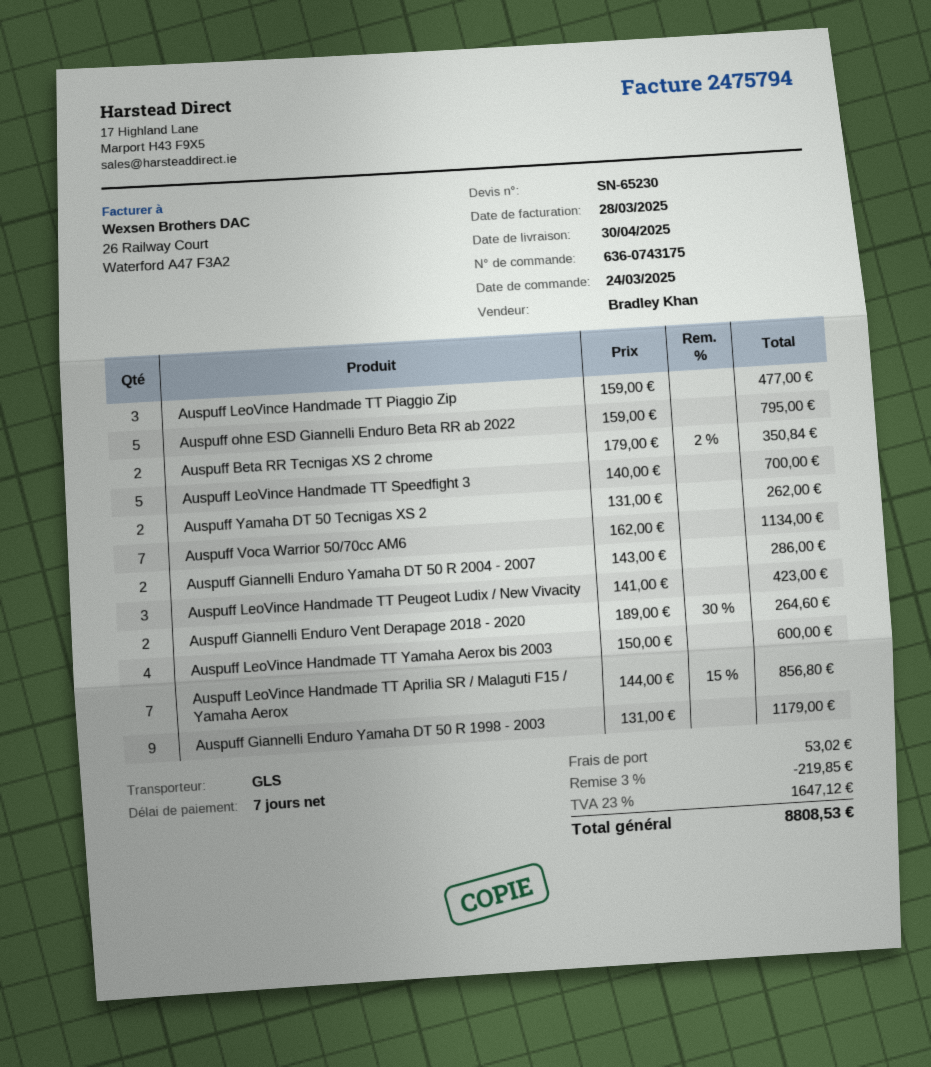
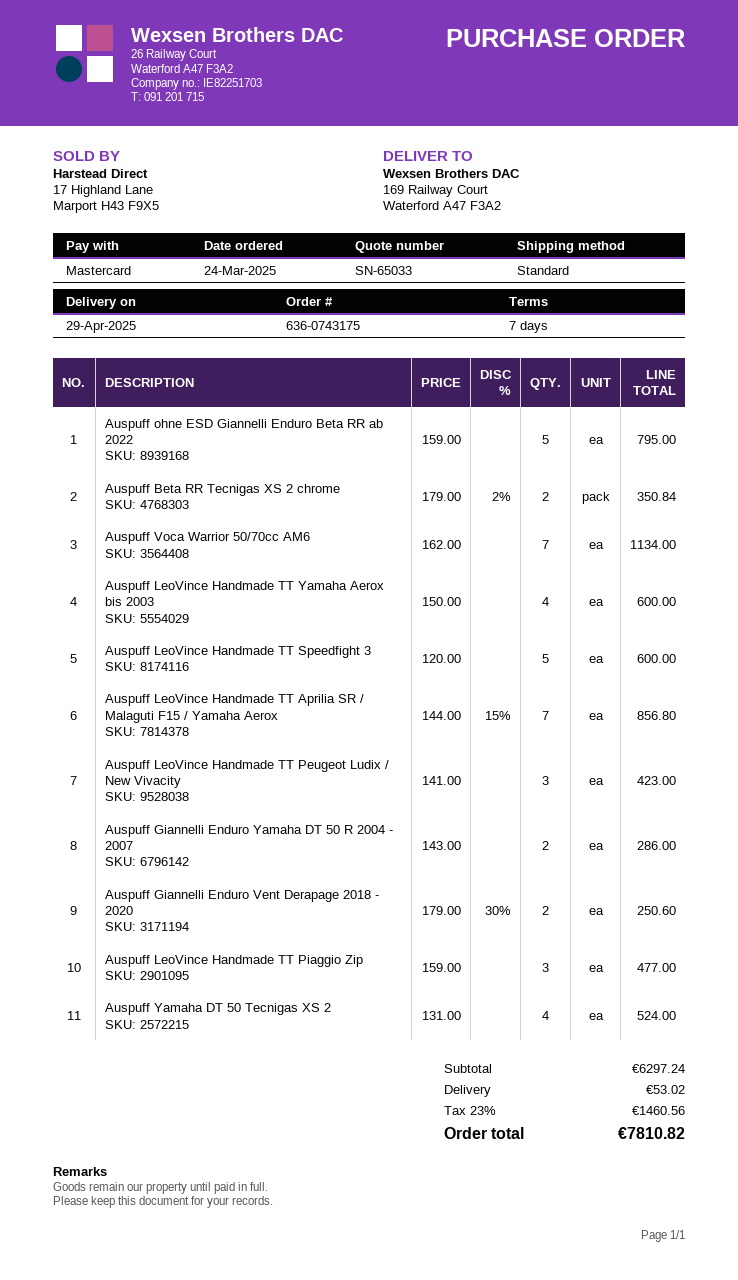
quote number: SN-65230 -> SN-65033
delivery date: 2025-04-30 -> 2025-04-29
shipping method: GLS -> standard
Auspuff LeoVince Handmade TT Speedfight 3: 5 x 140.00 = 700.00 -> 5 x 120.00 = 600.00
Auspuff Yamaha DT 50 Tecnigas XS 2: 2 x 131.00 = 262.00 -> 4 x 131.00 = 524.00
Auspuff Giannelli Enduro Vent Derapage 2018 - 2020: 2 x 189.00 - 30% = 264.60 -> 2 x 179.00 - 30% = 250.60
Auspuff Giannelli Enduro Yamaha DT 50 R 1998 - 2003: 9 x 131.00 = 1179.00 -> none
discount: 3% = 219.85 -> none
tax: 23% = 1647.12 -> 23% = 1460.56
total: 8808.53 -> 7810.82

